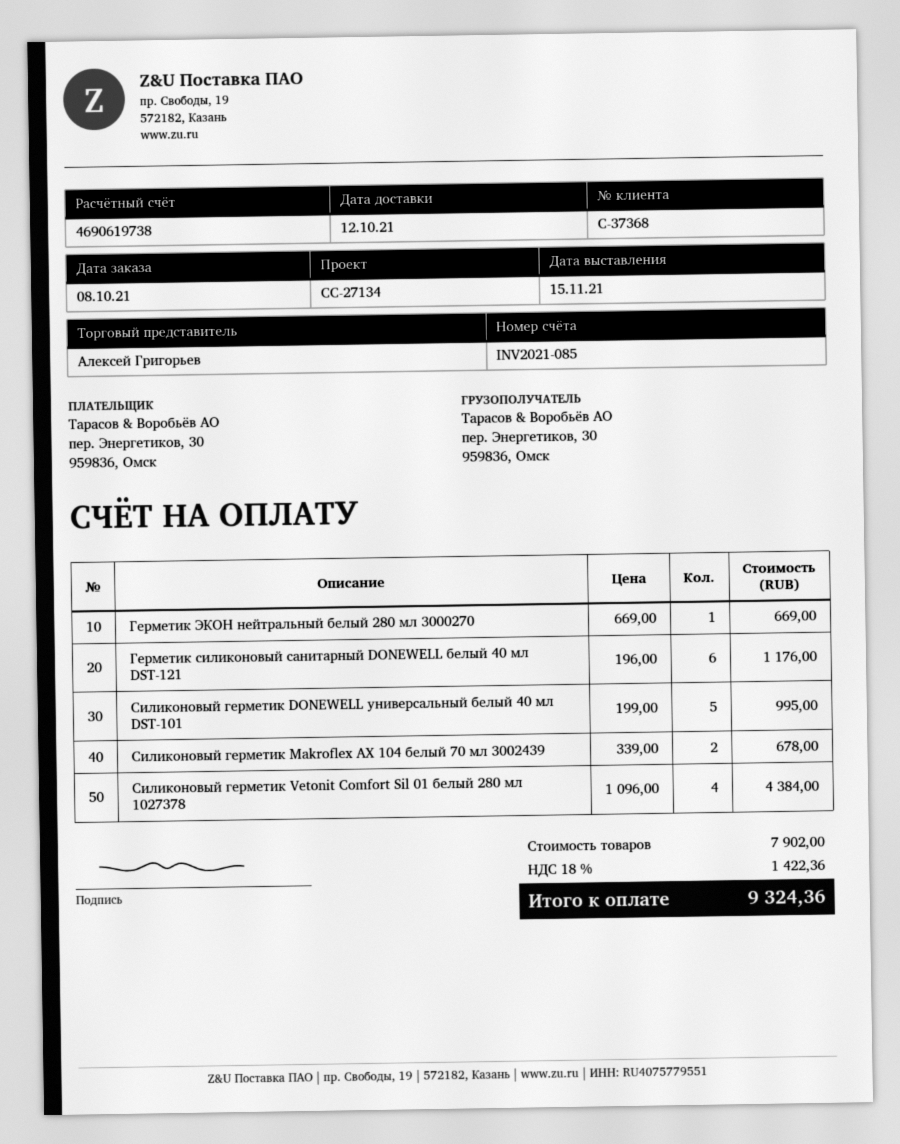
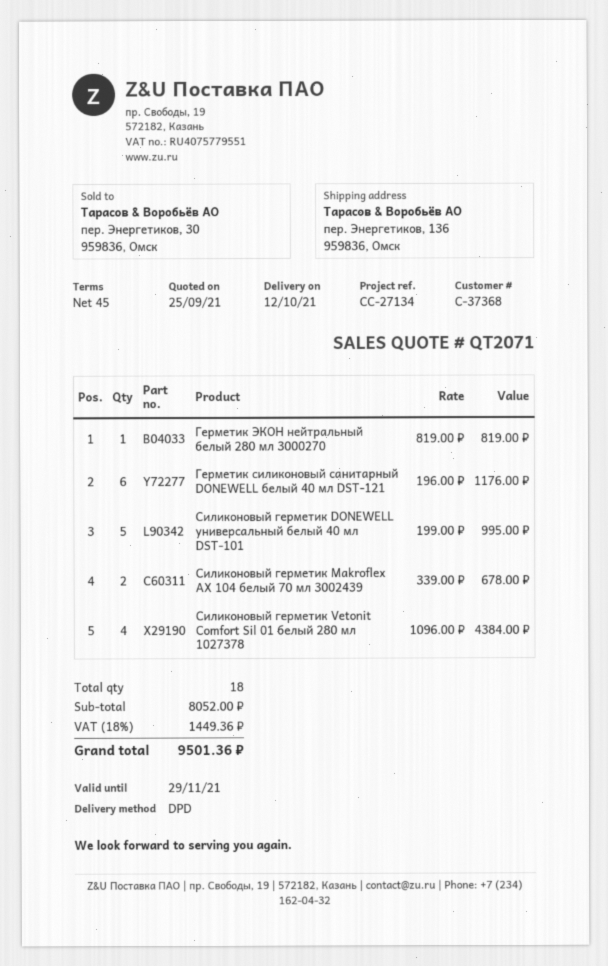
ship to: пер. Энергетиков, 30, 959836, Омск -> пер. Энергетиков, 136, 959836, Омск
Герметик ЭКОН нейтральный белый 280 мл 3000270: 1 x 669.00 = 669.00 -> 1 x 819.00 = 819.00
subtotal: 7902.00 -> 8052.00
tax: 18% = 1422.36 -> 18% = 1449.36
total: 9324.36 -> 9501.36

